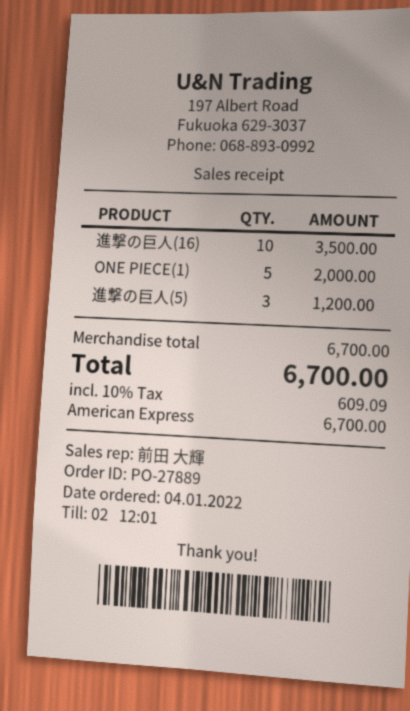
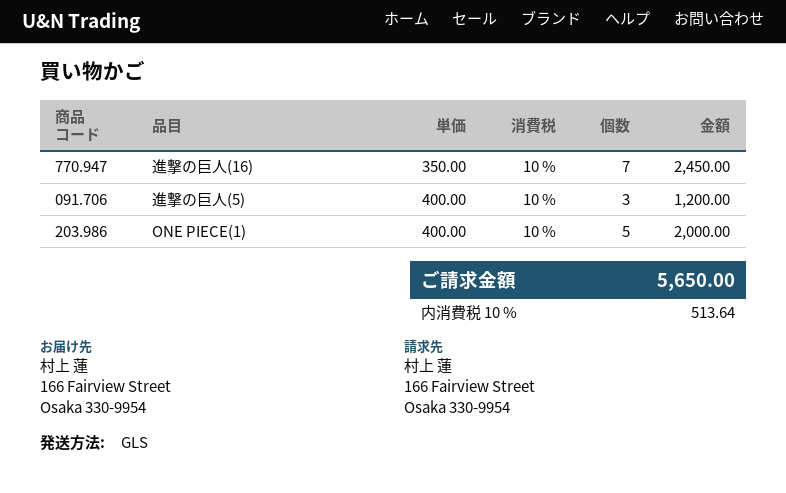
進撃の巨人(16): 10 for 3500.00 -> 7 for 2450.00
tax: 10% = 609.09 -> 10% = 513.64
total: 6700.00 -> 5650.00

